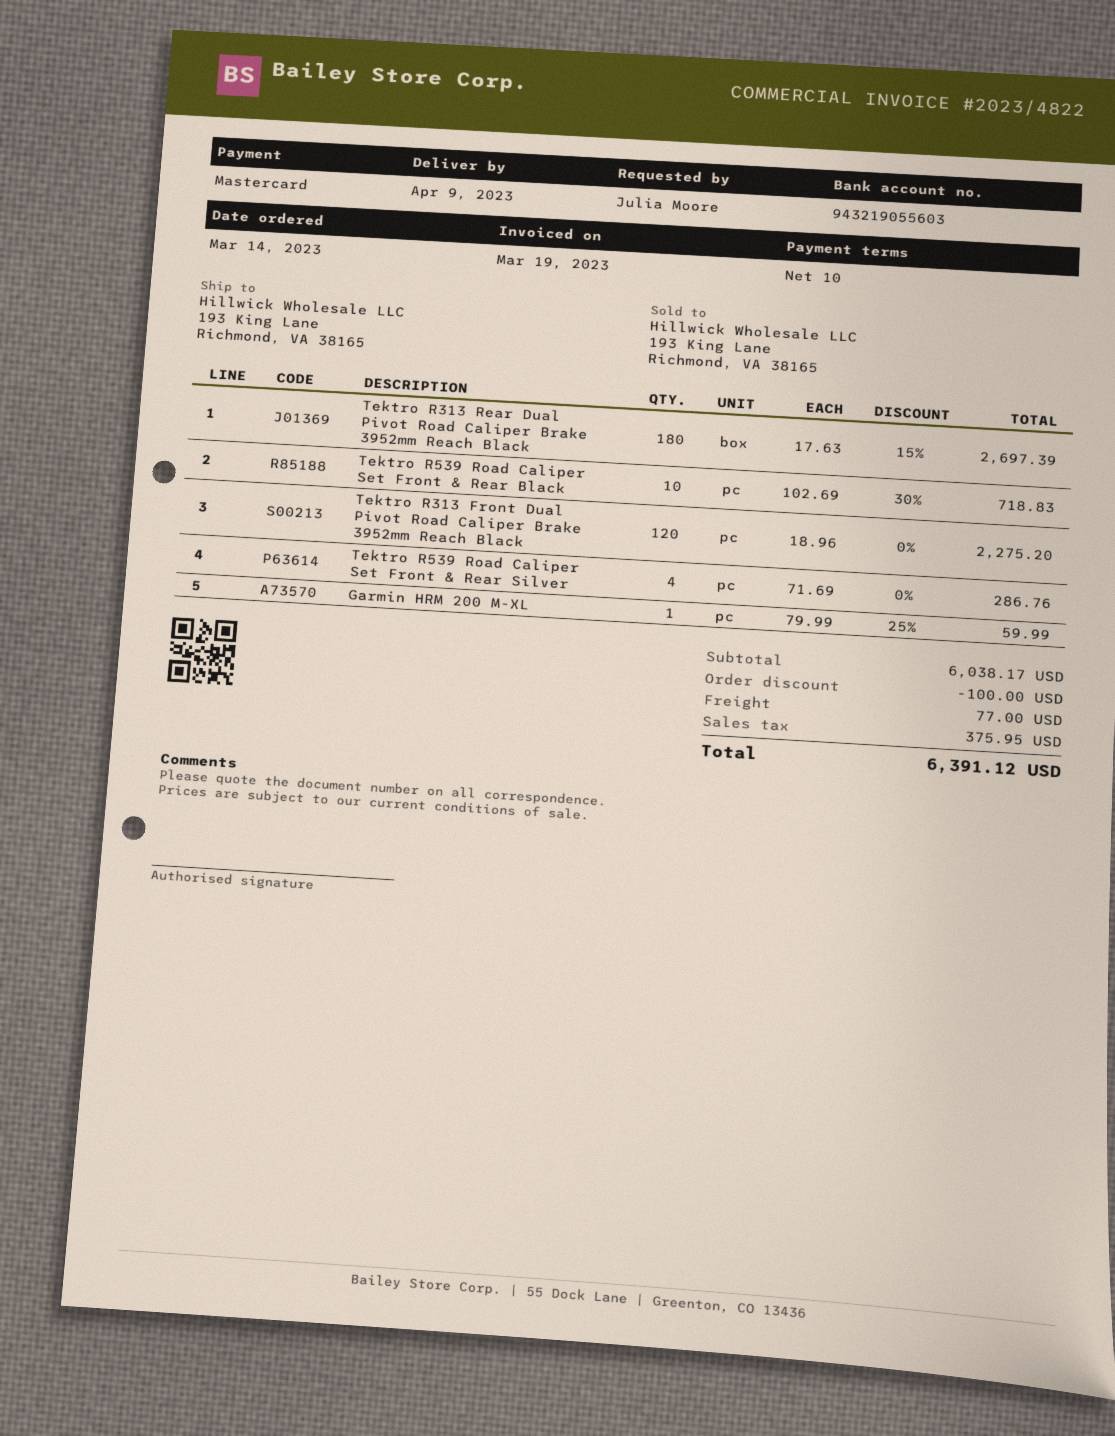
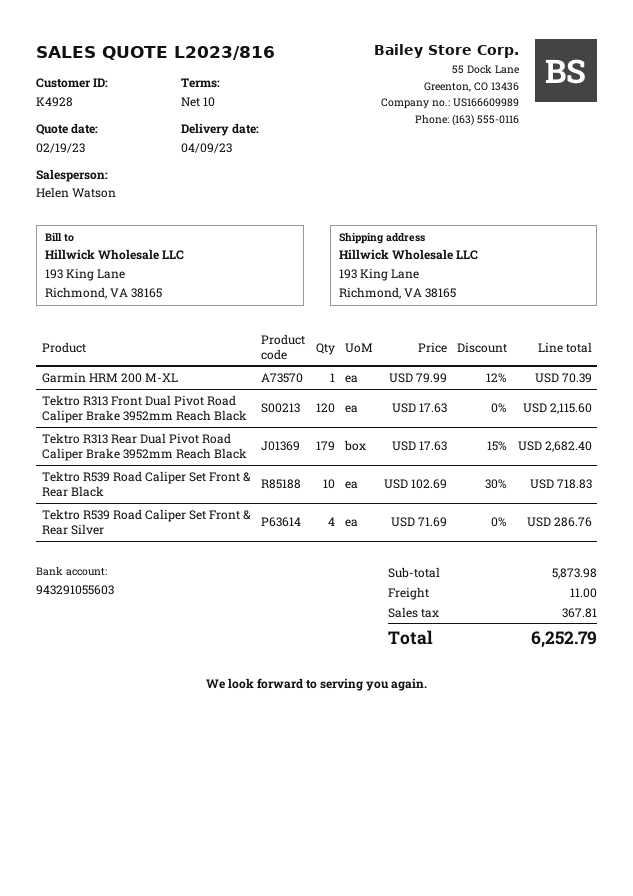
bank account: 943219055603 -> 943291055603
Tektro R313 Rear Dual Pivot Road Caliper Brake 3952mm Reach Black: 180 x 17.63 - 15% = 2697.39 -> 179 x 17.63 - 15% = 2682.40
Tektro R313 Front Dual Pivot Road Caliper Brake 3952mm Reach Black: 120 x 18.96 = 2275.20 -> 120 x 17.63 = 2115.60
Garmin HRM 200 M-XL: 1 x 79.99 - 25% = 59.99 -> 1 x 79.99 - 12% = 70.39
subtotal: 6038.17 -> 5873.98
discount: 100.00 -> none
shipping: 77.00 -> 11.00
tax: 375.95 -> 367.81
total: 6391.12 -> 6252.79

